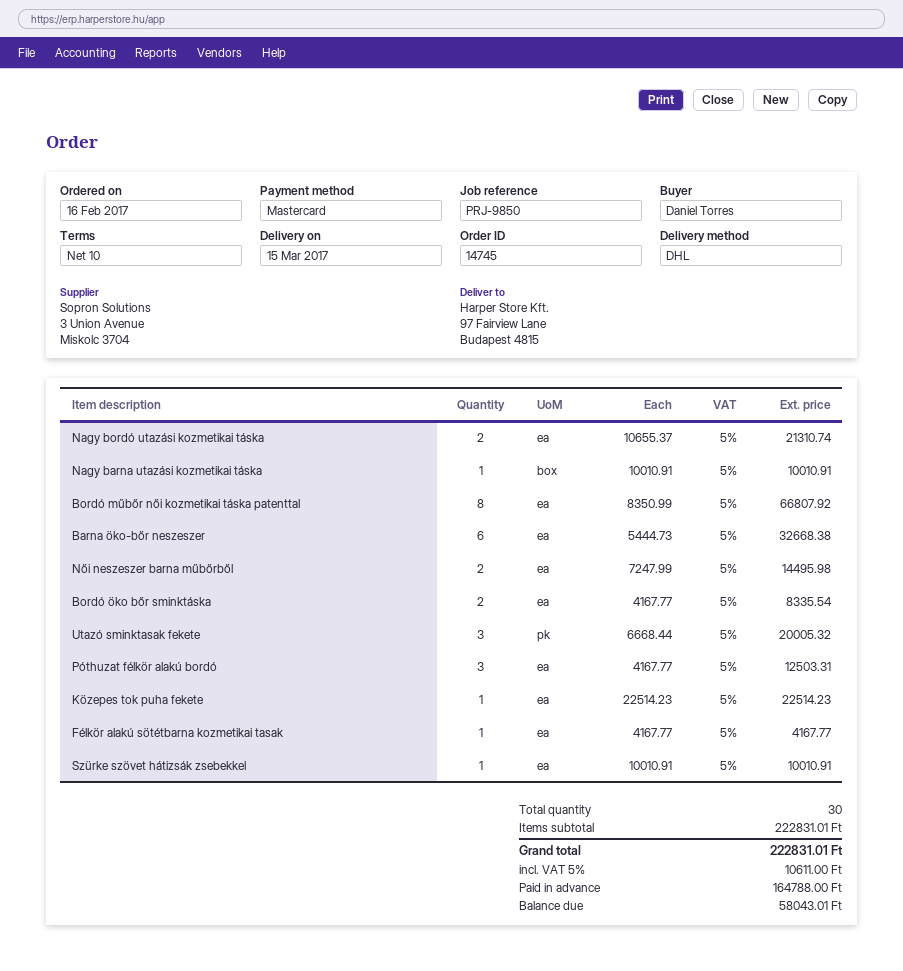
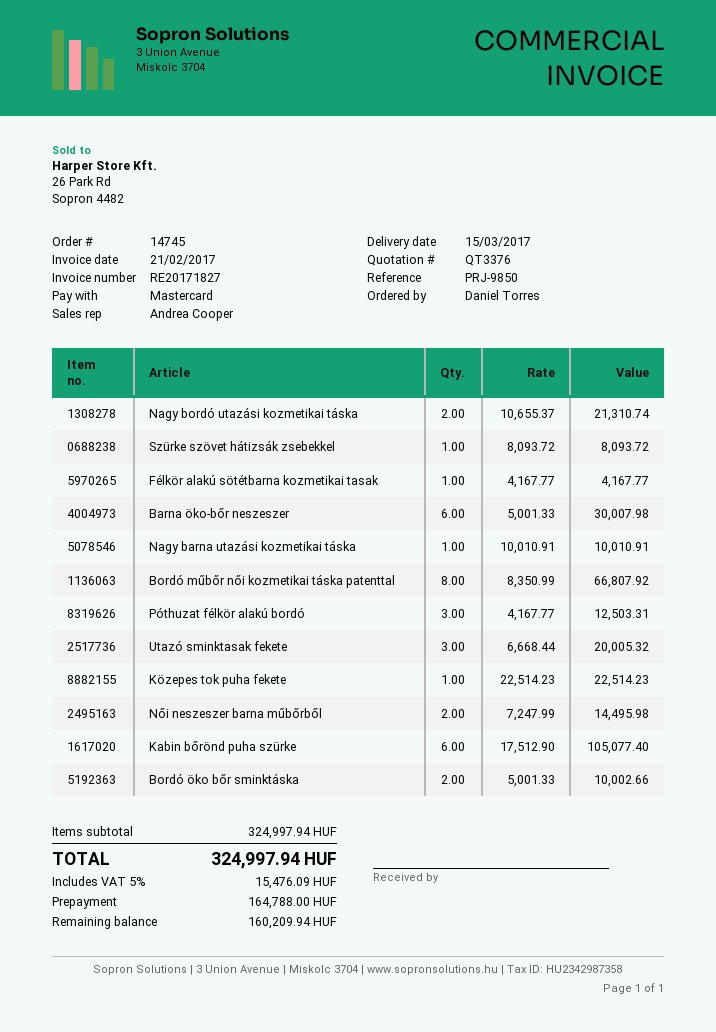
Barna öko-bőr neszeszer: 6 x 5444.73 = 32668.38 -> 6 x 5001.33 = 30007.98
Bordó öko bőr sminktáska: 2 x 4167.77 = 8335.54 -> 2 x 5001.33 = 10002.66
Szürke szövet hátizsák zsebekkel: 1 x 10010.91 = 10010.91 -> 1 x 8093.72 = 8093.72
Kabin bőrönd puha szürke: none -> 6 x 17512.90 = 105077.40
subtotal: 222831.01 -> 324997.94
tax: 5% = 10611.00 -> 5% = 15476.09
total: 222831.01 -> 324997.94
balance: 58043.01 -> 160209.94

